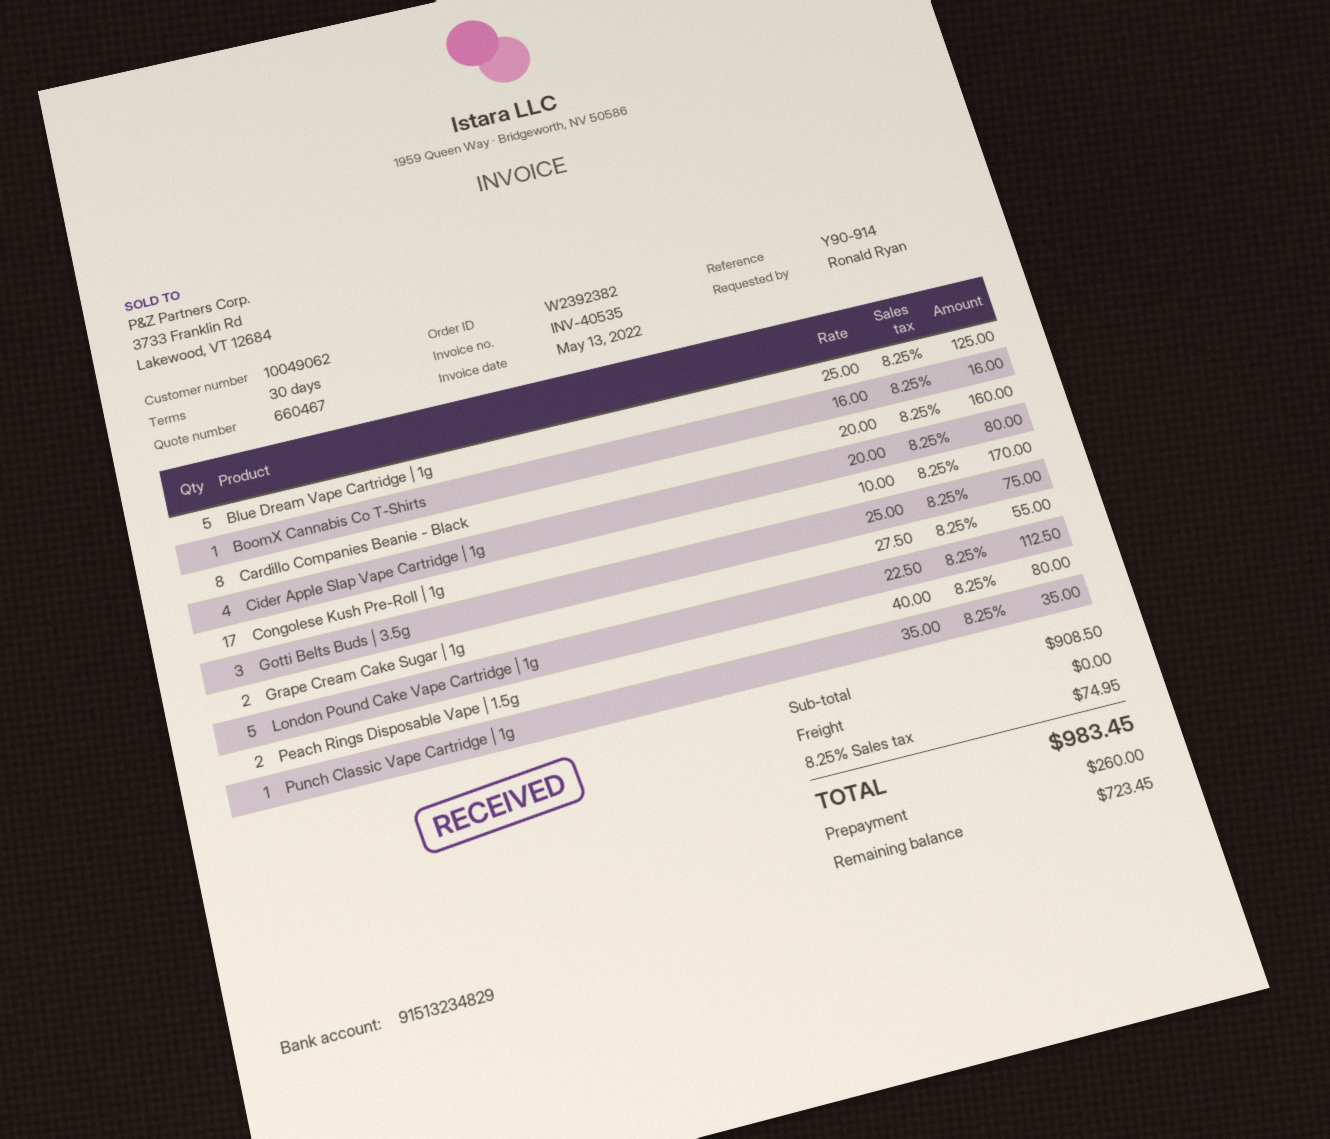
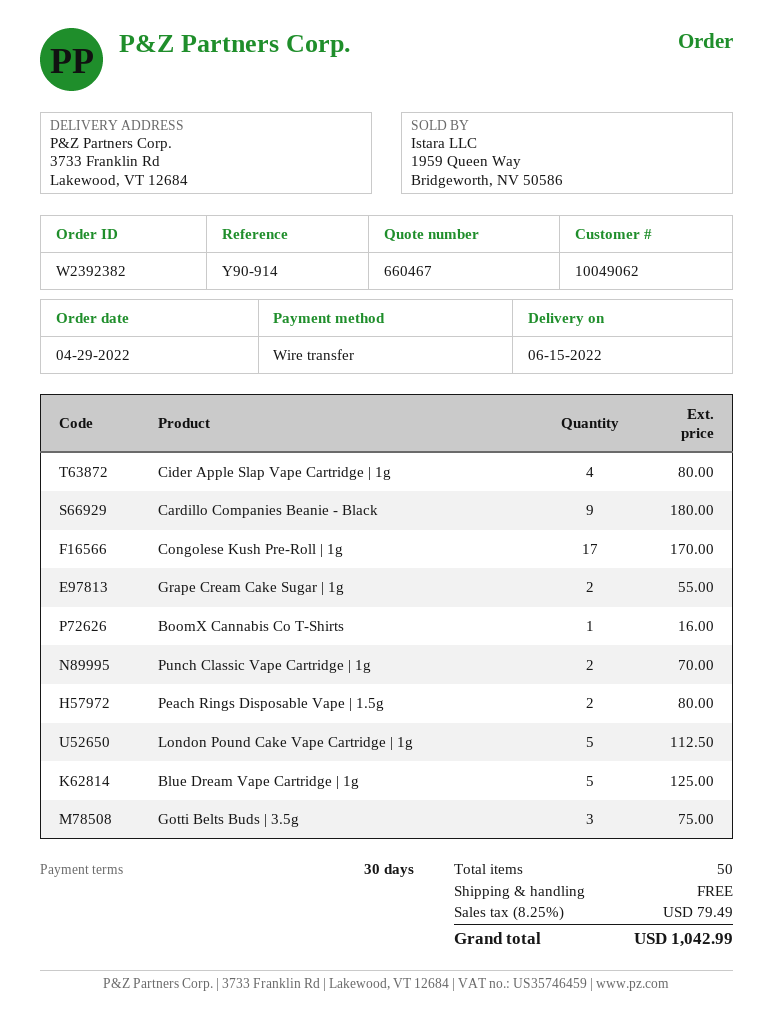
Cardillo Companies Beanie - Black: 8 for 160.00 -> 9 for 180.00
Punch Classic Vape Cartridge | 1g: 1 for 35.00 -> 2 for 70.00
tax: 8.25% = 74.95 -> 8.25% = 79.49
total: 983.45 -> 1042.99

